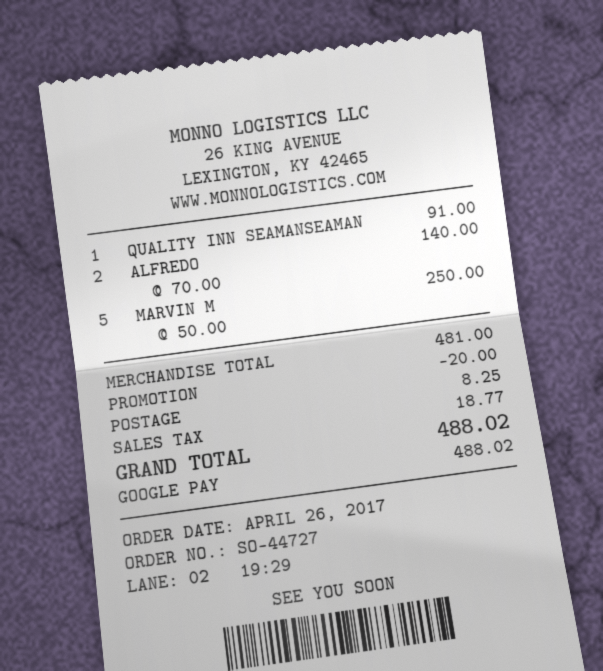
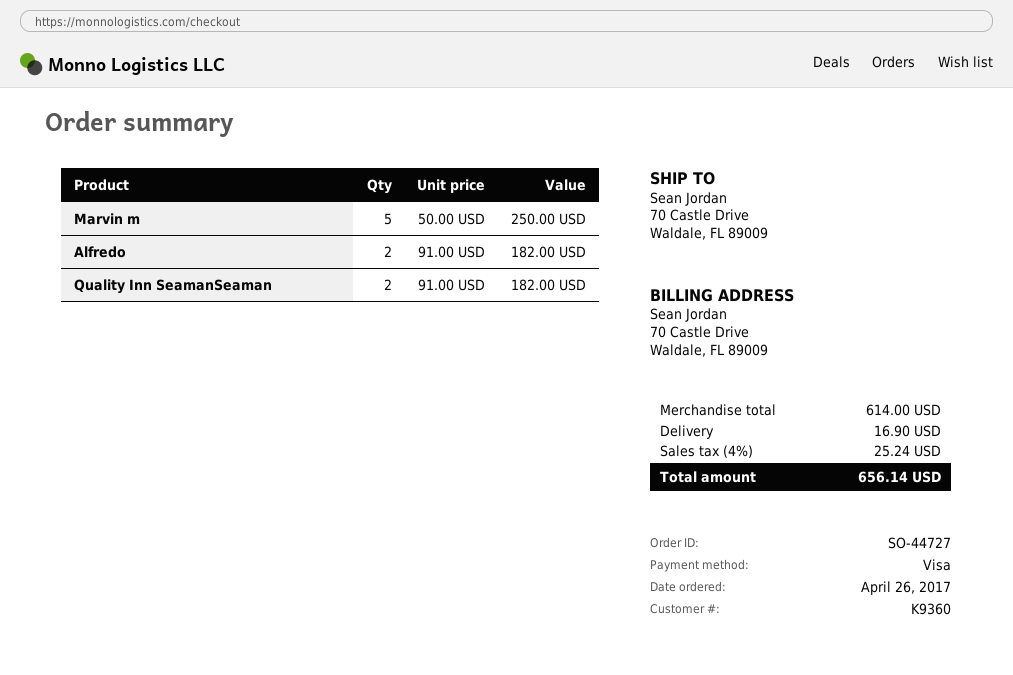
payment method: Google Pay -> Visa
QUALITY INN SEAMANSEAMAN: 1 x 91.00 = 91.00 -> 2 x 91.00 = 182.00
ALFREDO: 2 x 70.00 = 140.00 -> 2 x 91.00 = 182.00
subtotal: 481.00 -> 614.00
discount: 20.00 -> none
shipping: 8.25 -> 16.90
tax: 18.77 -> 25.24
total: 488.02 -> 656.14

